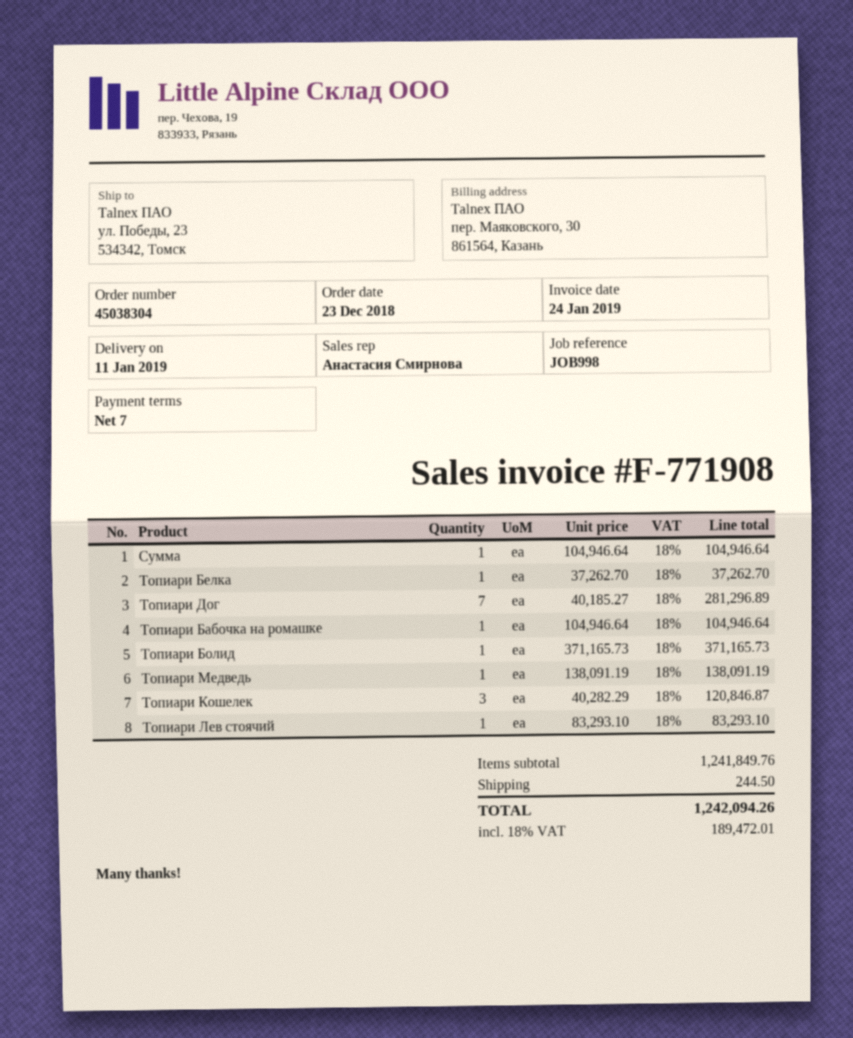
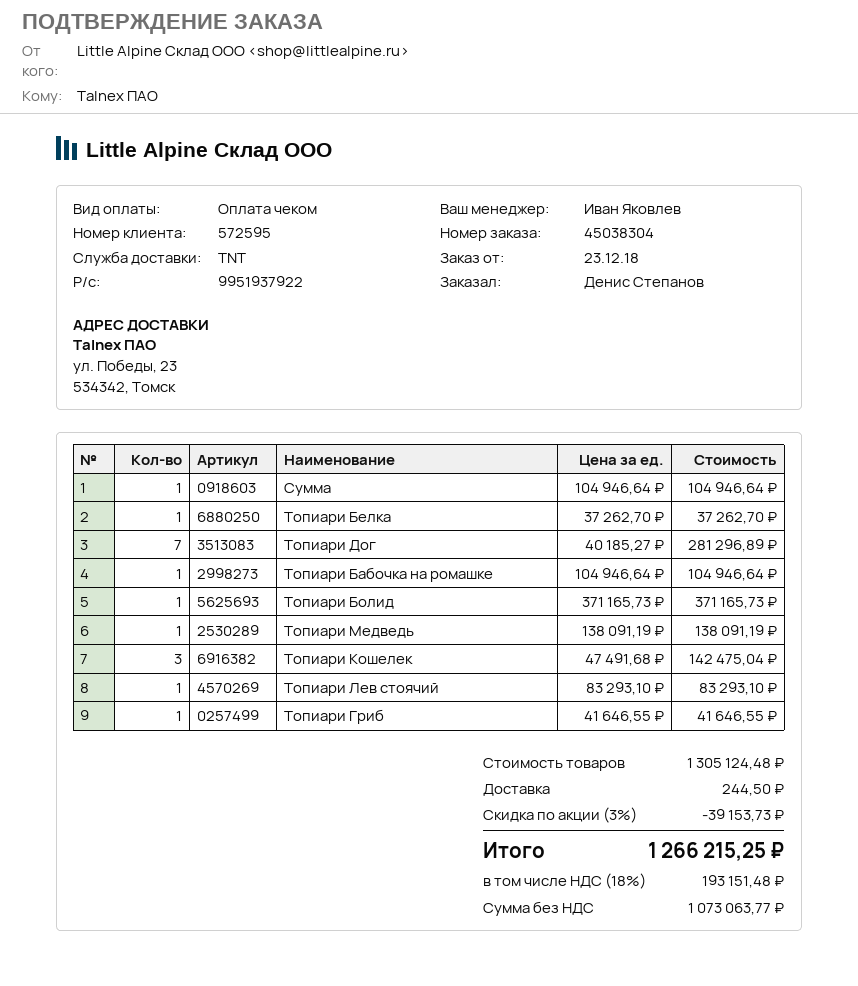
sales rep: Анастасия Смирнова -> Иван Яковлев
Топиари Кошелек: 3 x 40282.29 = 120846.87 -> 3 x 47491.68 = 142475.04
Топиари Гриб: none -> 1 x 41646.55 = 41646.55
subtotal: 1241849.76 -> 1305124.48
discount: none -> 3% = 39153.73
tax: 18% = 189472.01 -> 18% = 193151.48
total: 1242094.26 -> 1266215.25

